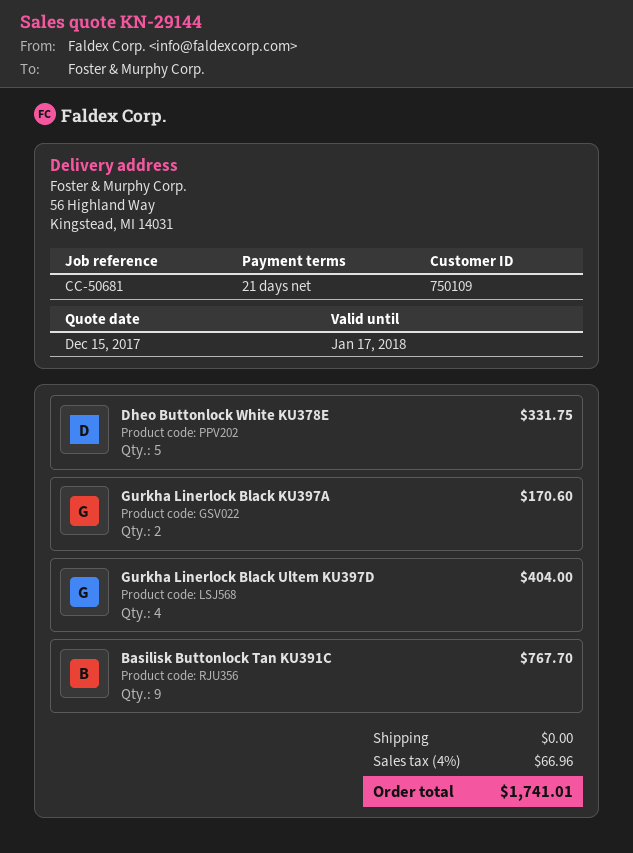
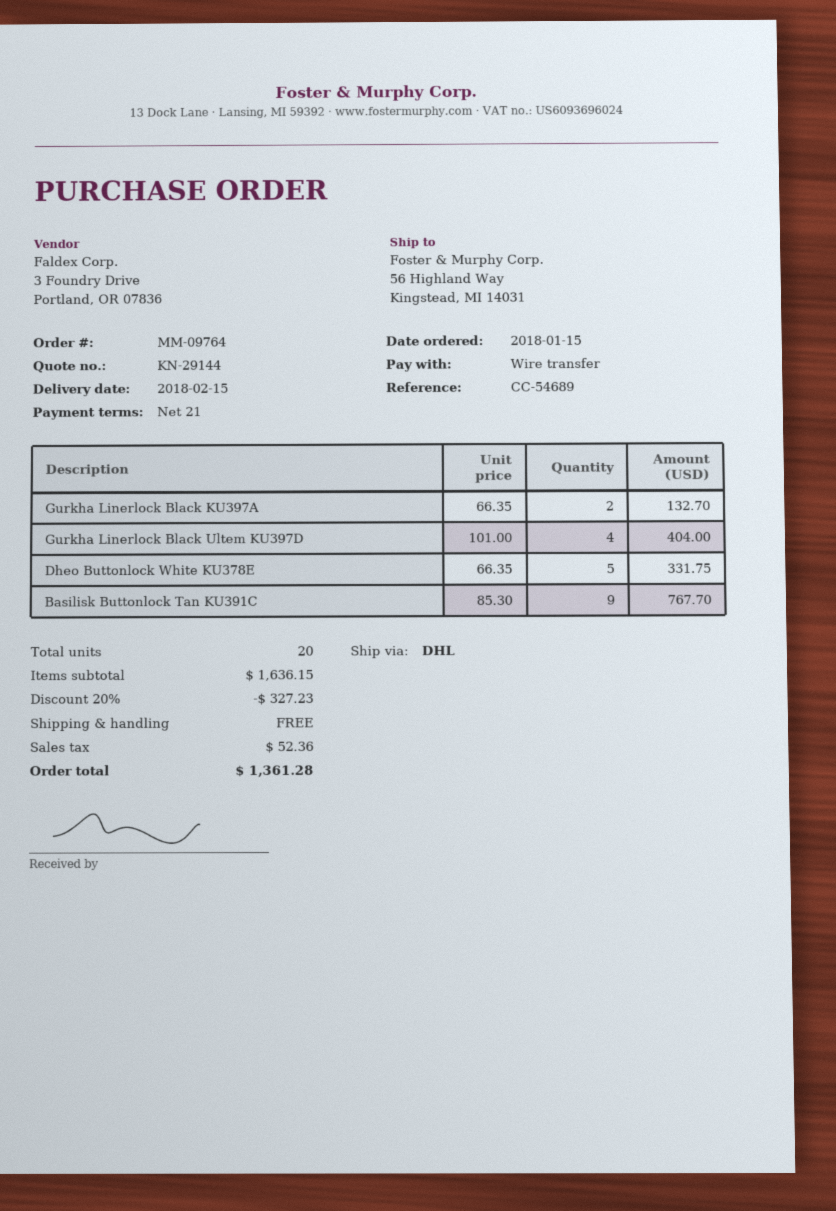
reference: CC-50681 -> CC-54689
Gurkha Linerlock Black KU397A: 2 for 170.60 -> 2 for 132.70
discount: none -> 20% = 327.23
tax: 66.96 -> 52.36
total: 1741.01 -> 1361.28

